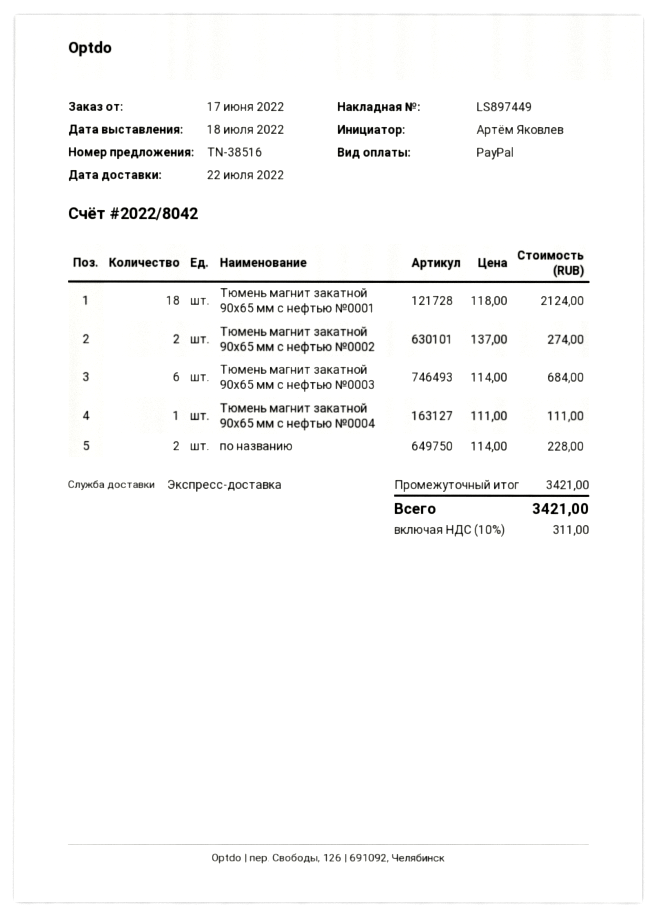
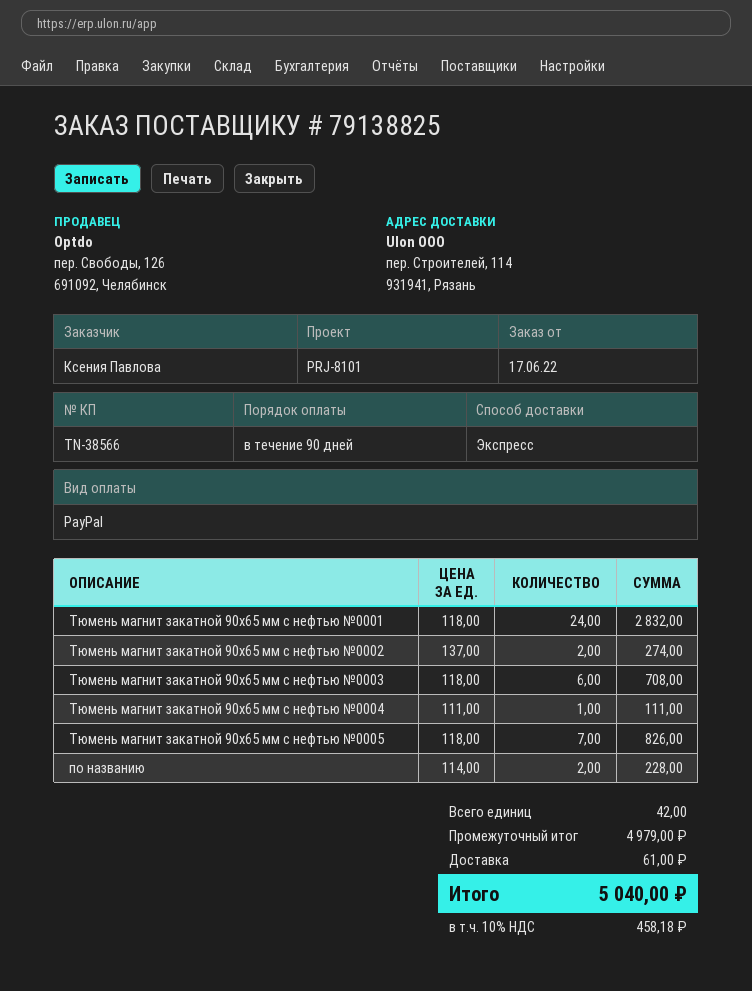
quote number: TN-38516 -> TN-38566
ordered by: Артём Яковлев -> Ксения Павлова
Тюмень магнит закатной 90х65 мм с нефтью №0001: 18 x 118.00 = 2124.00 -> 24 x 118.00 = 2832.00
Тюмень магнит закатной 90х65 мм с нефтью №0003: 6 x 114.00 = 684.00 -> 6 x 118.00 = 708.00
Тюмень магнит закатной 90х65 мм с нефтью №0005: none -> 7 x 118.00 = 826.00
subtotal: 3421.00 -> 4979.00
shipping: none -> 61.00
tax: 10% = 311.00 -> 10% = 458.18
total: 3421.00 -> 5040.00

